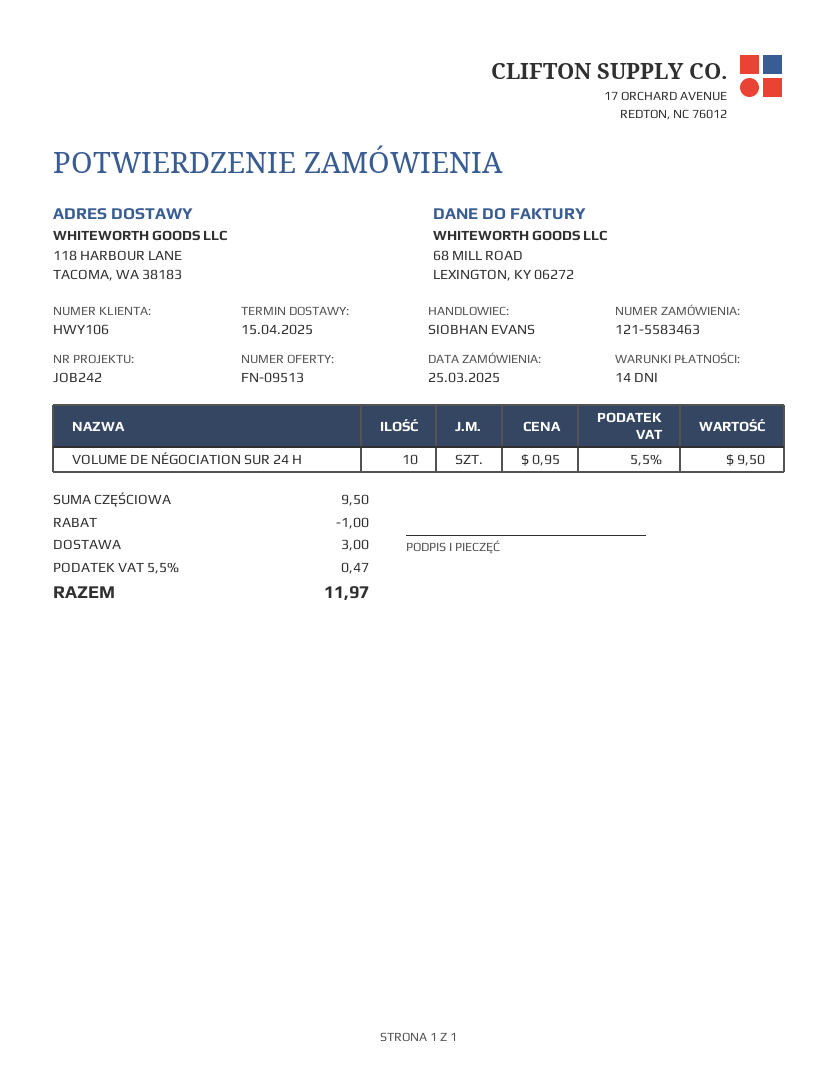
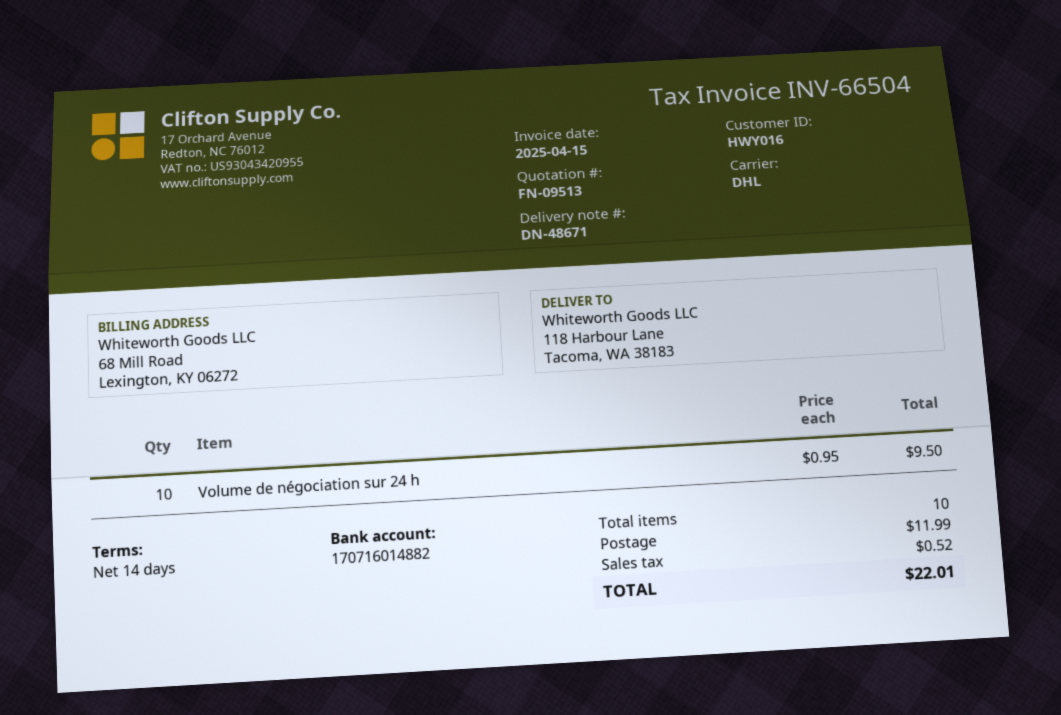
customer number: HWY106 -> HWY016
discount: 1.00 -> none
shipping: 3.00 -> 11.99
tax: 0.47 -> 0.52
total: 11.97 -> 22.01

